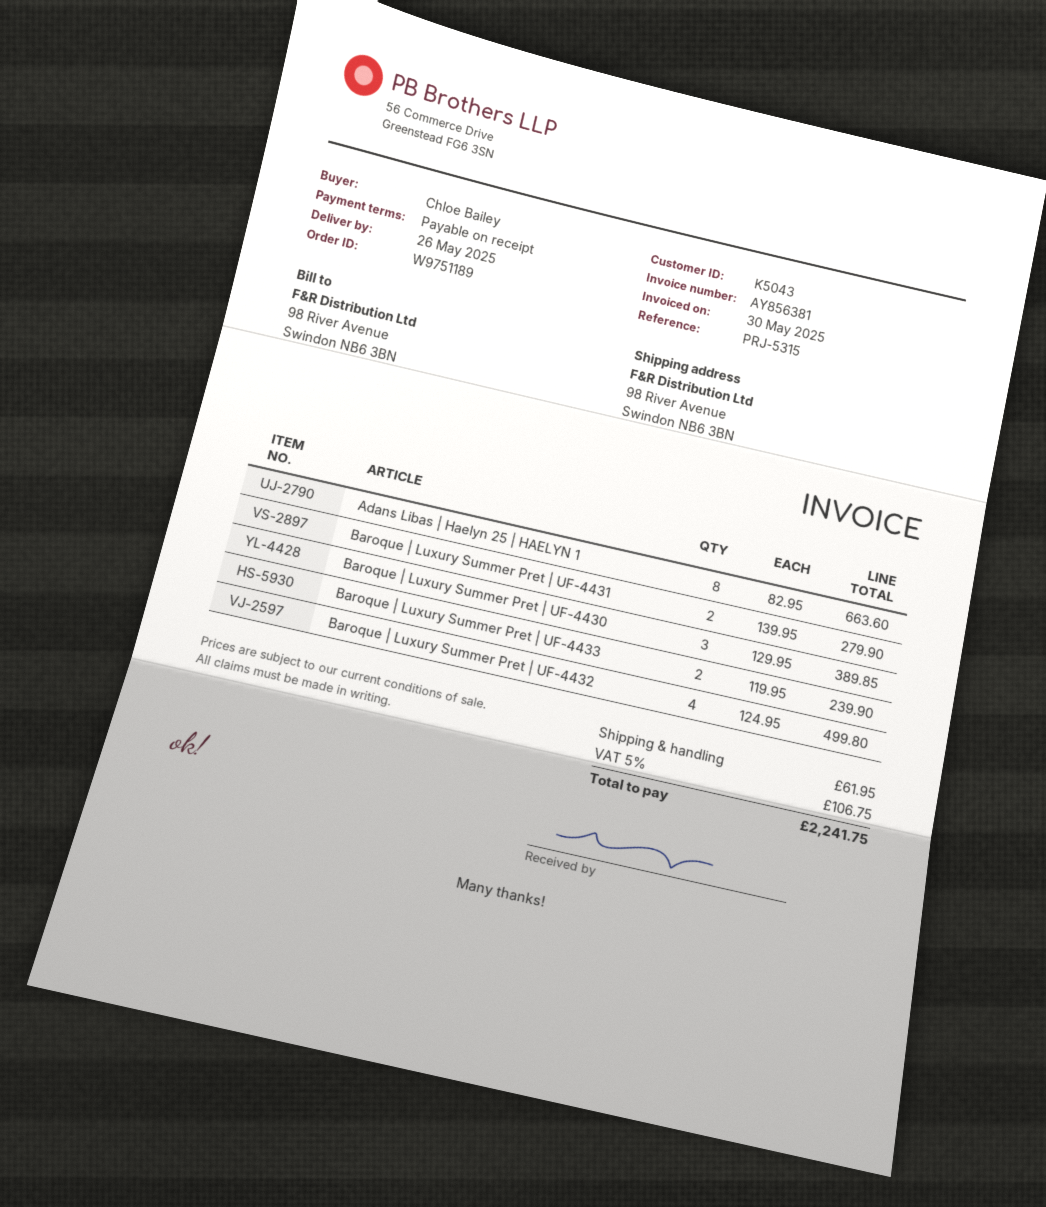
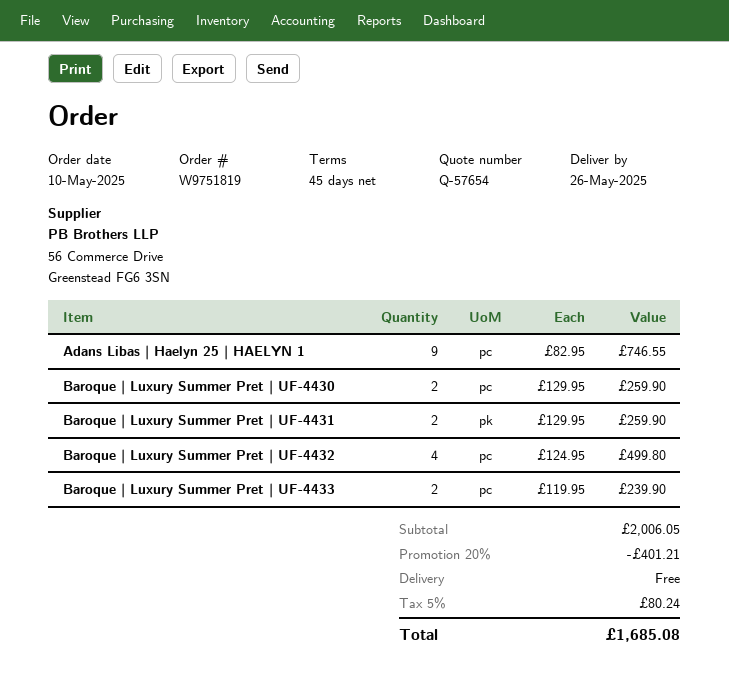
order number: W9751189 -> W9751819
payment terms: on receipt -> 45 days
Adans Libas | Haelyn 25 | HAELYN 1: 8 x 82.95 = 663.60 -> 9 x 82.95 = 746.55
Baroque | Luxury Summer Pret | UF-4431: 2 x 139.95 = 279.90 -> 2 x 129.95 = 259.90
Baroque | Luxury Summer Pret | UF-4430: 3 x 129.95 = 389.85 -> 2 x 129.95 = 259.90
discount: none -> 20% = 401.21
shipping: 61.95 -> 0.00
tax: 5% = 106.75 -> 5% = 80.24
total: 2241.75 -> 1685.08

